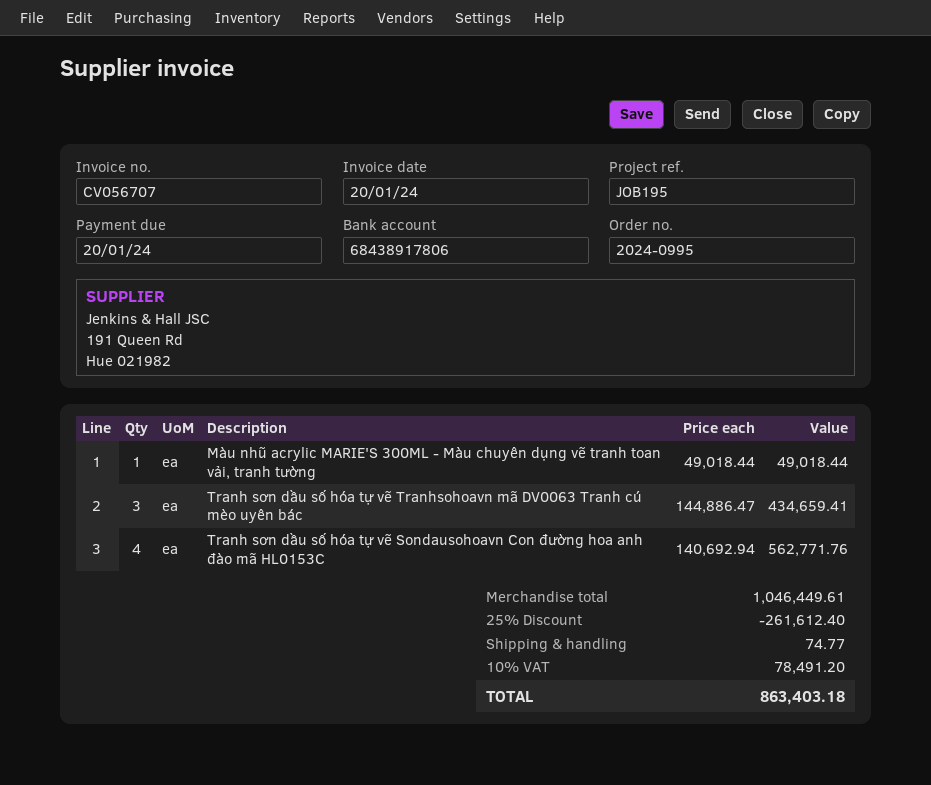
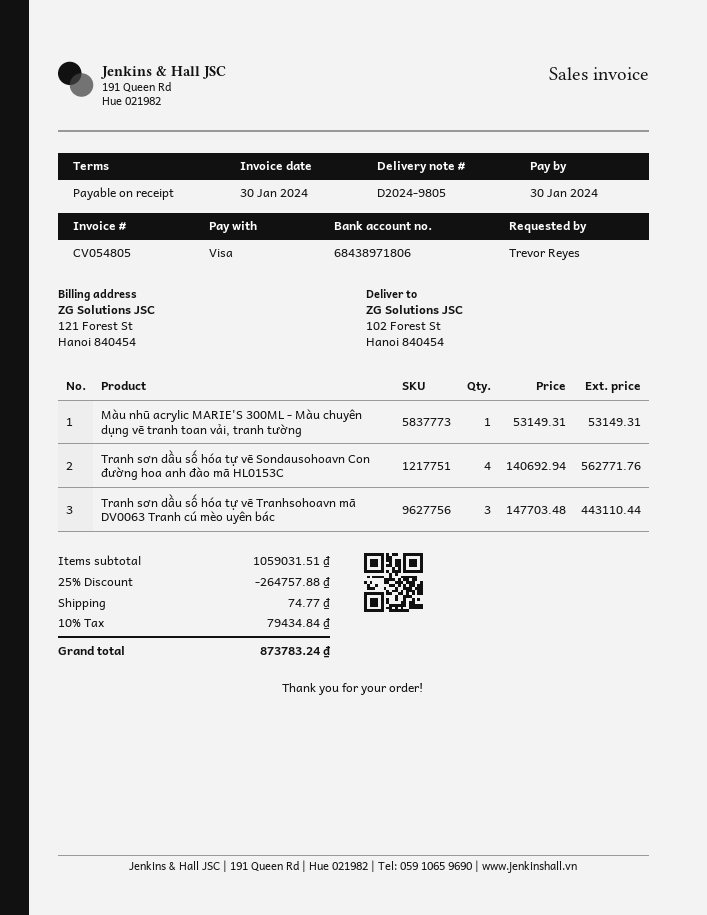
invoice number: CV056707 -> CV054805
invoice date: 2024-01-20 -> 2024-01-30
due date: 2024-01-20 -> 2024-01-30
bank account: 68438917806 -> 68438971806
Màu nhũ acrylic MARIE'S 300ML - Màu chuyên dụng vẽ tranh toan vải, tranh tường: 1 x 49018.44 = 49018.44 -> 1 x 53149.31 = 53149.31
Tranh sơn dầu số hóa tự vẽ Tranhsohoavn mã DV0063 Tranh cú mèo uyên bác: 3 x 144886.47 = 434659.41 -> 3 x 147703.48 = 443110.44
subtotal: 1046449.61 -> 1059031.51
discount: 25% = 261612.40 -> 25% = 264757.88
tax: 10% = 78491.20 -> 10% = 79434.84
total: 863403.18 -> 873783.24

